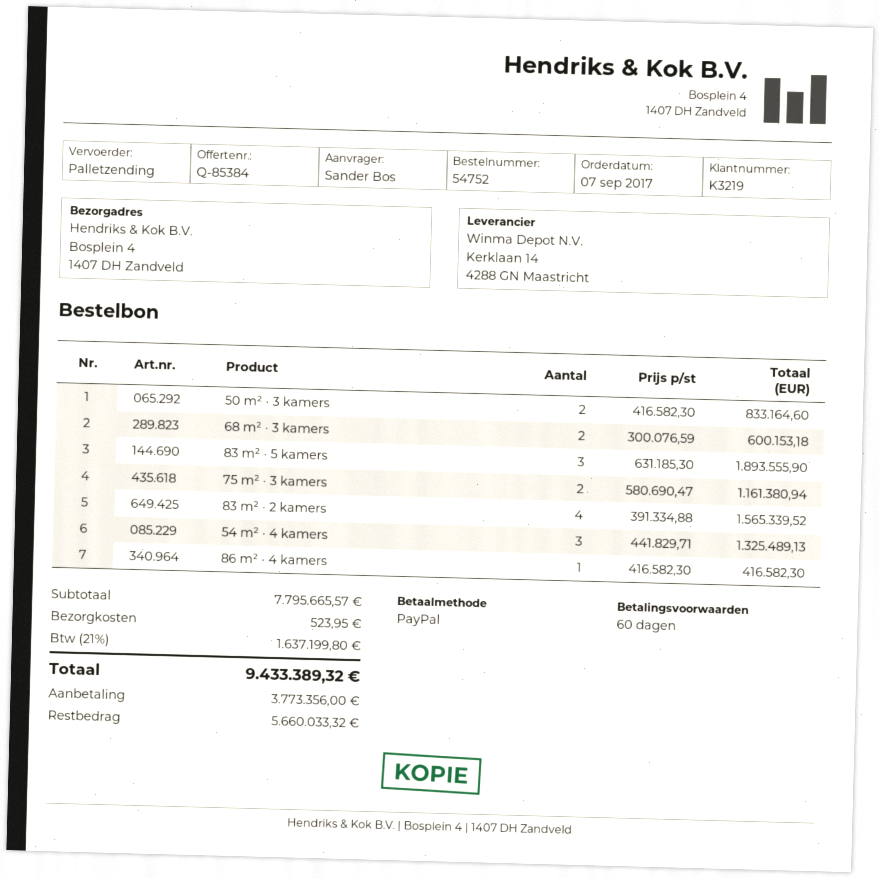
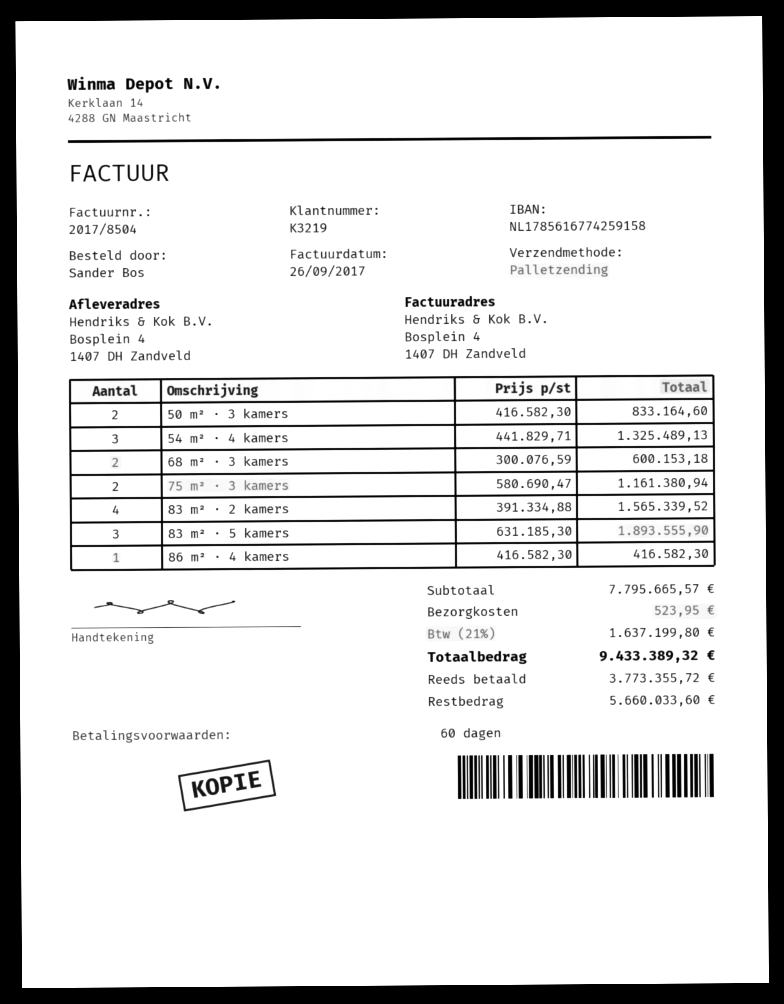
deposit: 3773356.00 -> 3773355.72
balance: 5660033.32 -> 5660033.60

